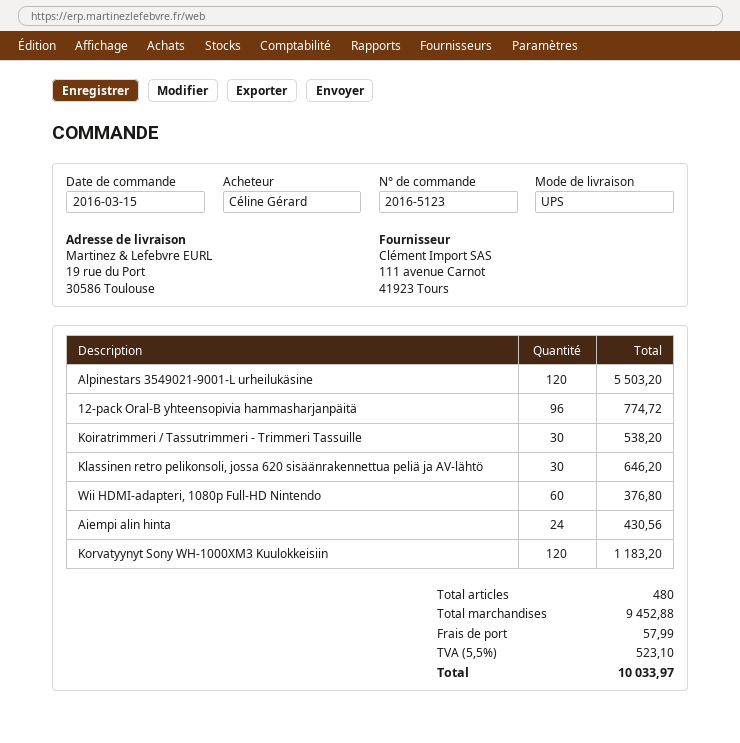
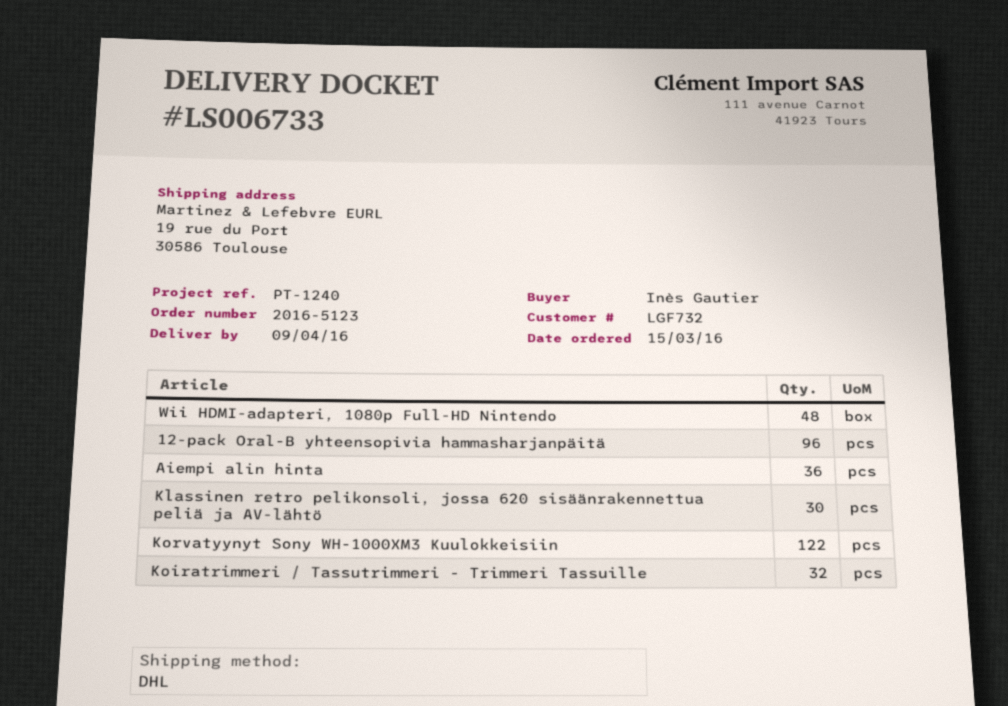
ordered by: Céline Gérard -> Inès Gautier
shipping method: UPS -> DHL
Alpinestars 3549021-9001-L urheilukäsine: 120 -> none
Koiratrimmeri / Tassutrimmeri - Trimmeri Tassuille: 30 -> 32
Wii HDMI-adapteri, 1080p Full-HD Nintendo: 60 -> 48
Aiempi alin hinta: 24 -> 36
Korvatyynyt Sony WH-1000XM3 Kuulokkeisiin: 120 -> 122

